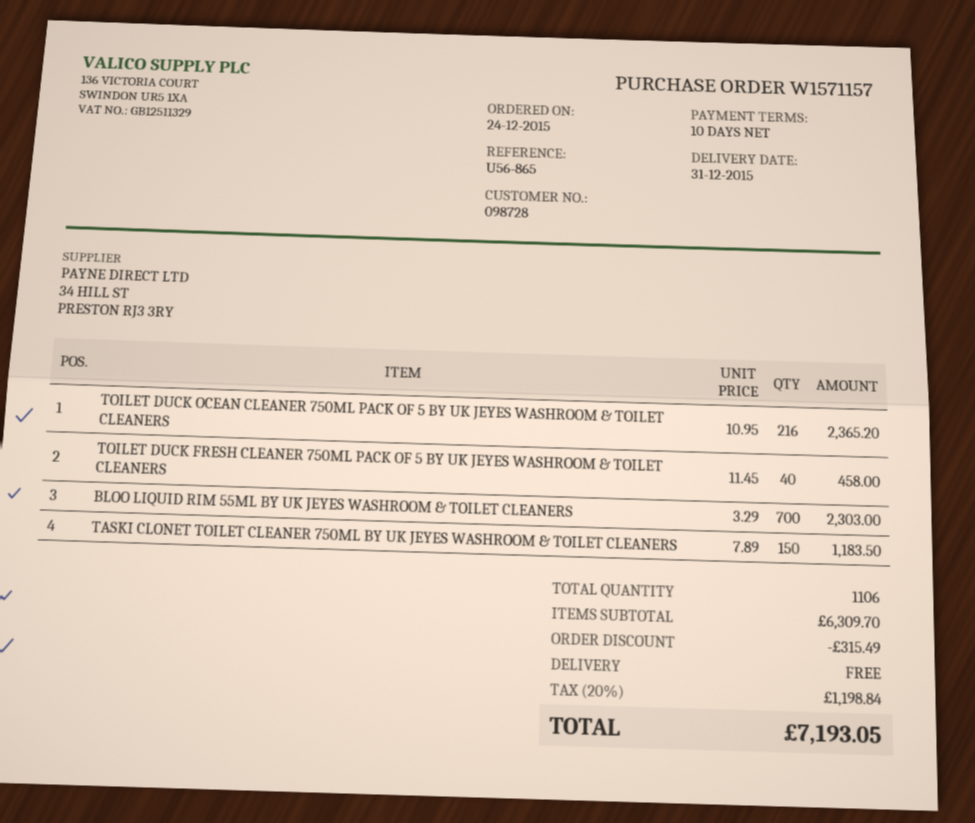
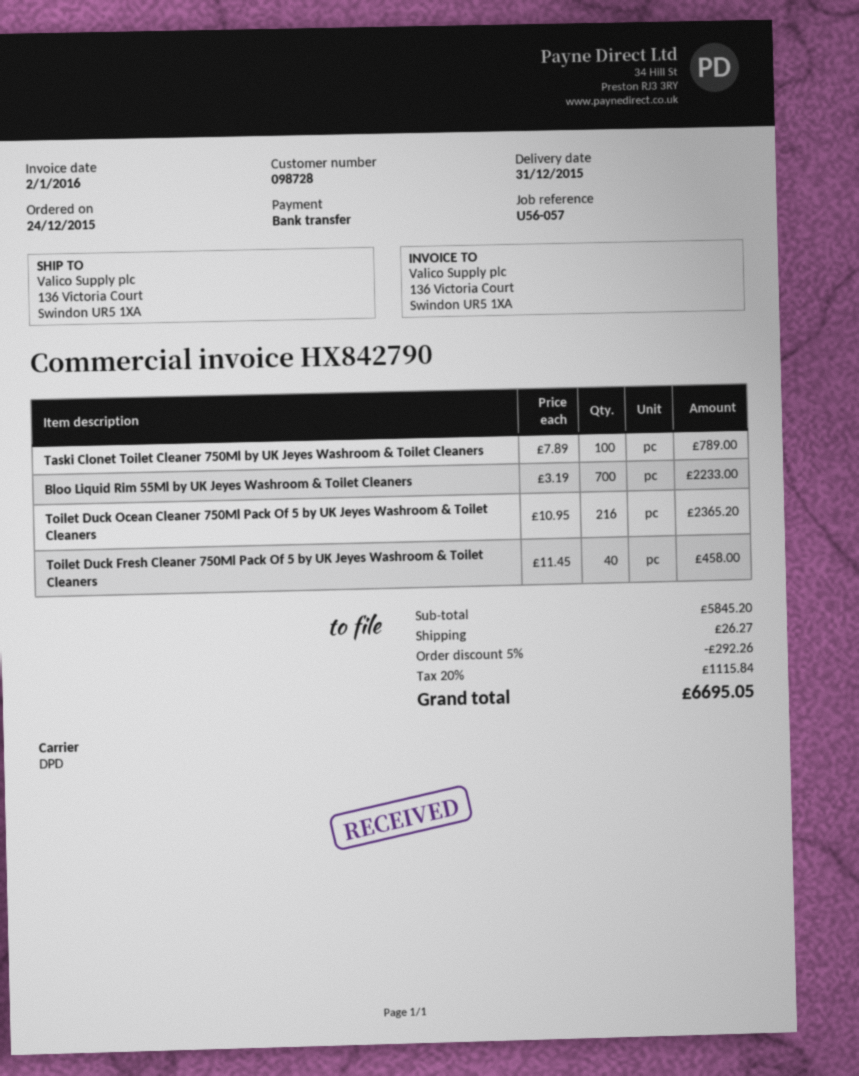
reference: U56-865 -> U56-057
BLOO LIQUID RIM 55ML BY UK JEYES WASHROOM & TOILET CLEANERS: 700 x 3.29 = 2303.00 -> 700 x 3.19 = 2233.00
TASKI CLONET TOILET CLEANER 750ML BY UK JEYES WASHROOM & TOILET CLEANERS: 150 x 7.89 = 1183.50 -> 100 x 7.89 = 789.00
subtotal: 6309.70 -> 5845.20
discount: 315.49 -> 292.26
shipping: 0.00 -> 26.27
tax: 20% = 1198.84 -> 20% = 1115.84
total: 7193.05 -> 6695.05

